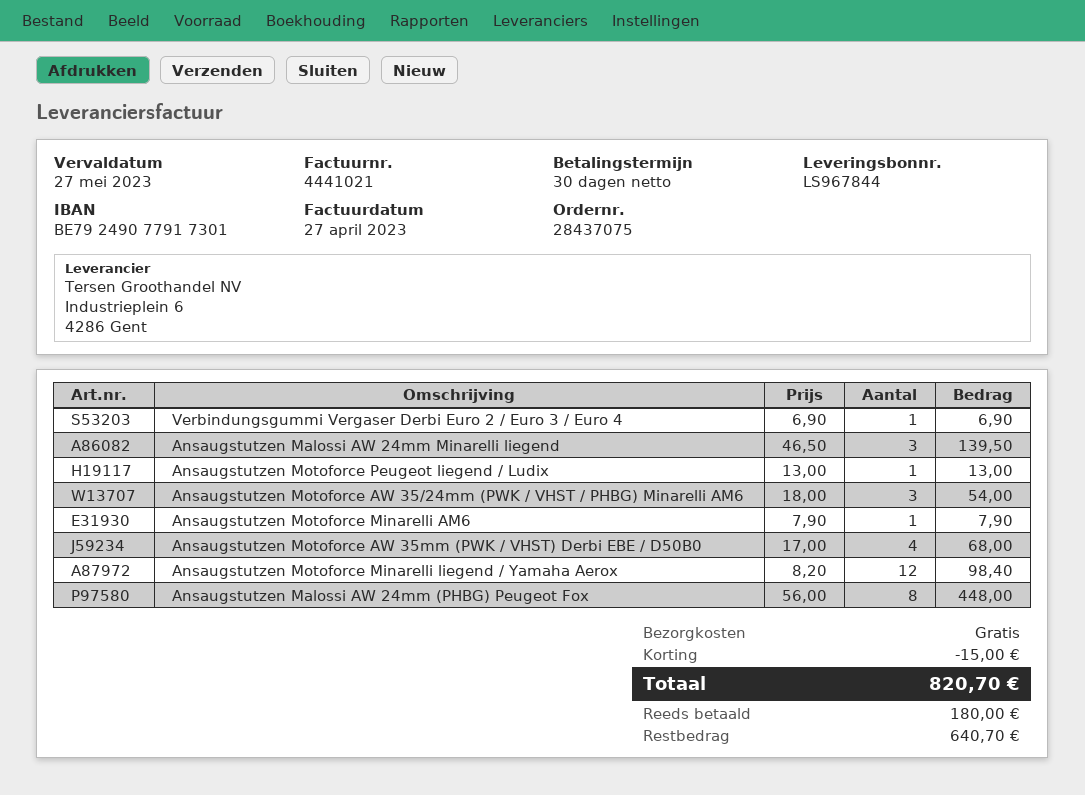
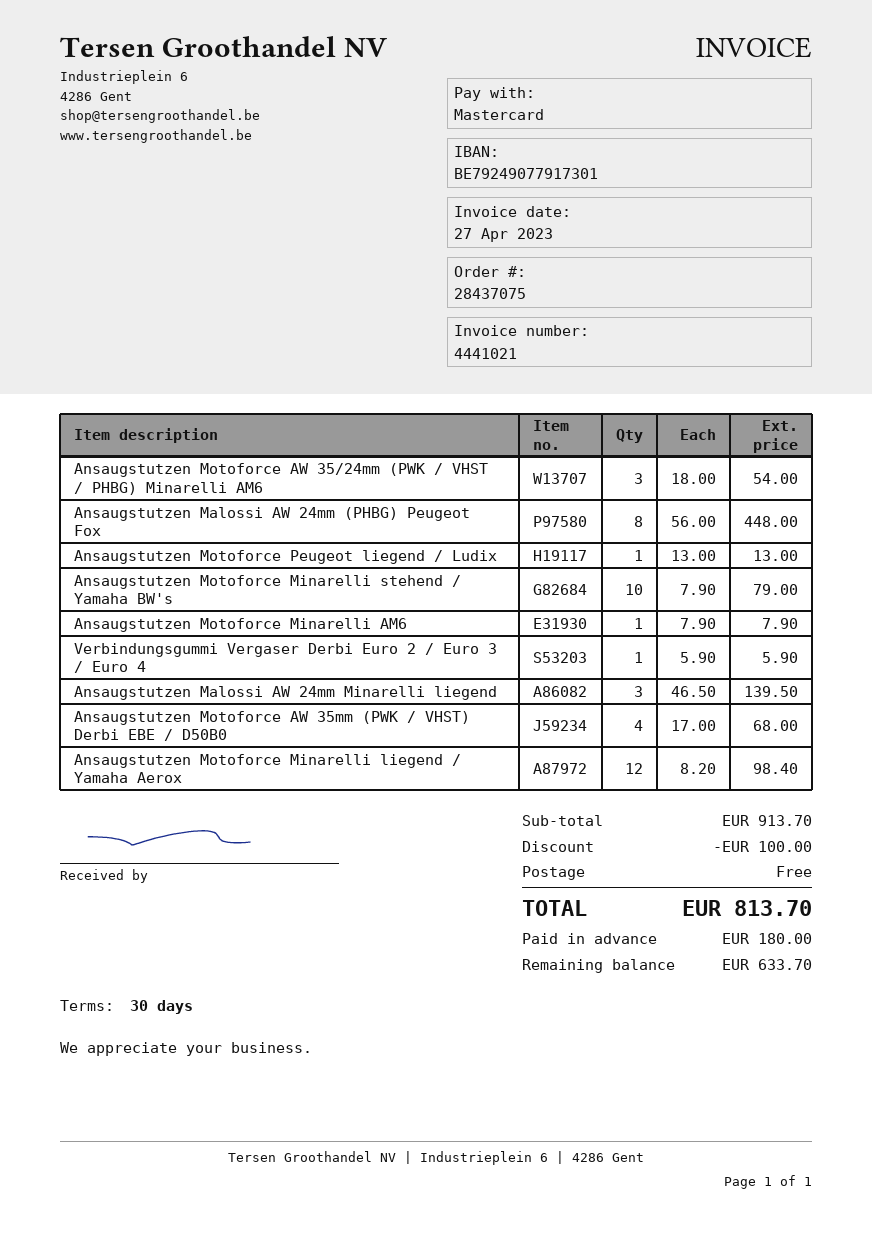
Verbindungsgummi Vergaser Derbi Euro 2 / Euro 3 / Euro 4: 1 x 6.90 = 6.90 -> 1 x 5.90 = 5.90
Ansaugstutzen Motoforce Minarelli stehend / Yamaha BW's: none -> 10 x 7.90 = 79.00
discount: 15.00 -> 100.00
total: 820.70 -> 813.70
balance: 640.70 -> 633.70

